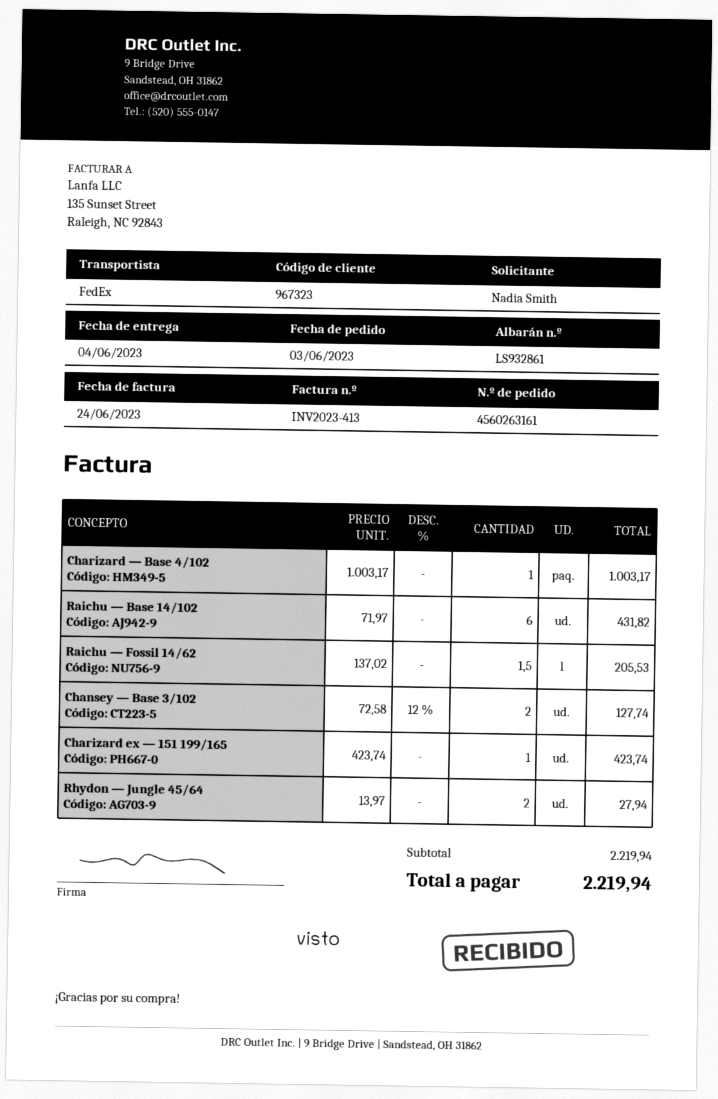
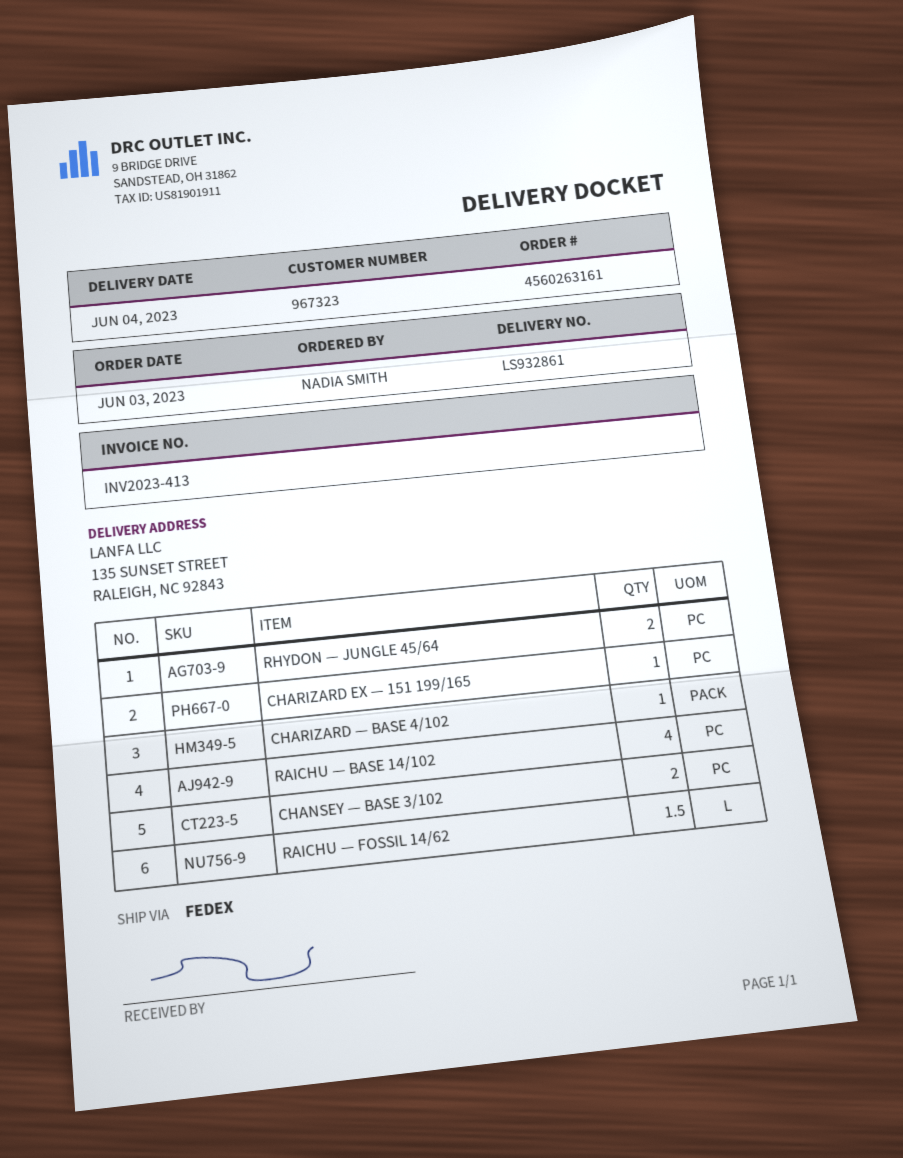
Raichu — Base 14/102: 6 -> 4

